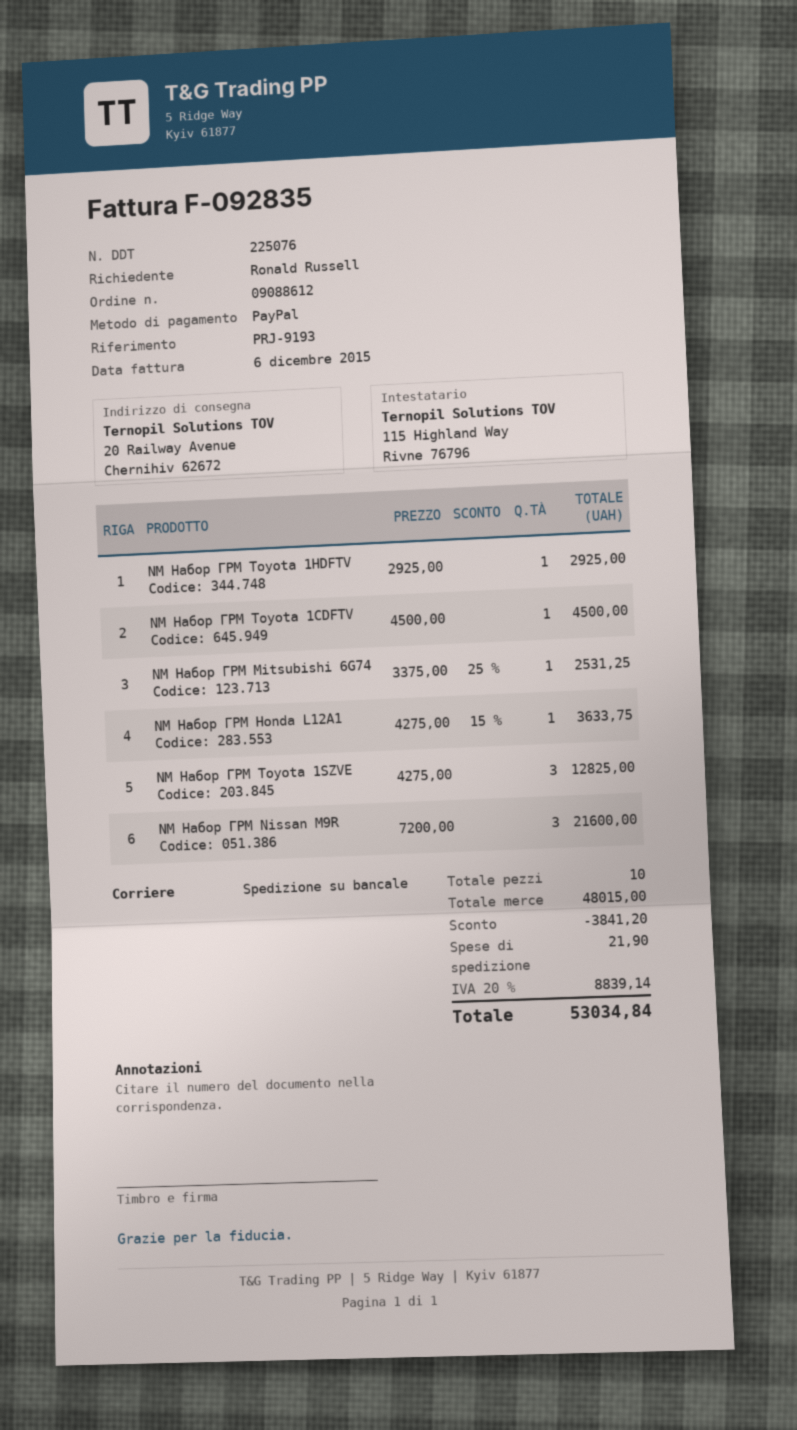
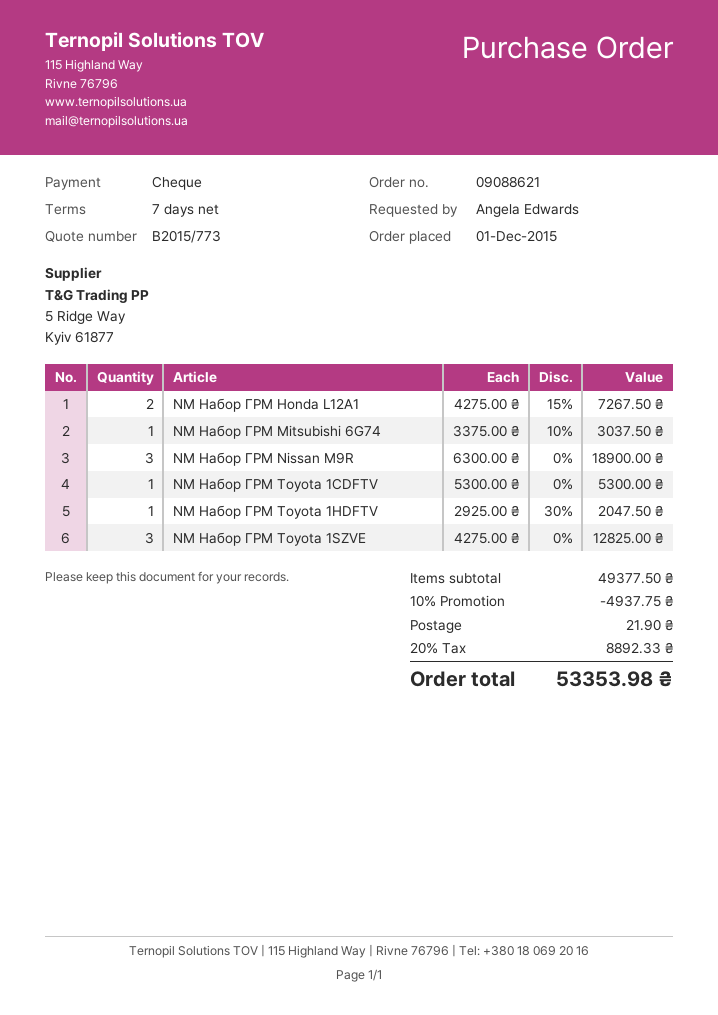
order number: 09088612 -> 09088621
ordered by: Ronald Russell -> Angela Edwards
payment method: PayPal -> cheque
NM Набор ГРМ Toyota 1HDFTV: 1 x 2925.00 = 2925.00 -> 1 x 2925.00 - 30% = 2047.50
NM Набор ГРМ Toyota 1CDFTV: 1 x 4500.00 = 4500.00 -> 1 x 5300.00 = 5300.00
NM Набор ГРМ Mitsubishi 6G74: 1 x 3375.00 - 25% = 2531.25 -> 1 x 3375.00 - 10% = 3037.50
NM Набор ГРМ Honda L12A1: 1 x 4275.00 - 15% = 3633.75 -> 2 x 4275.00 - 15% = 7267.50
NM Набор ГРМ Nissan M9R: 3 x 7200.00 = 21600.00 -> 3 x 6300.00 = 18900.00
subtotal: 48015.00 -> 49377.50
discount: 3841.20 -> 4937.75
tax: 20% = 8839.14 -> 20% = 8892.33
total: 53034.84 -> 53353.98

